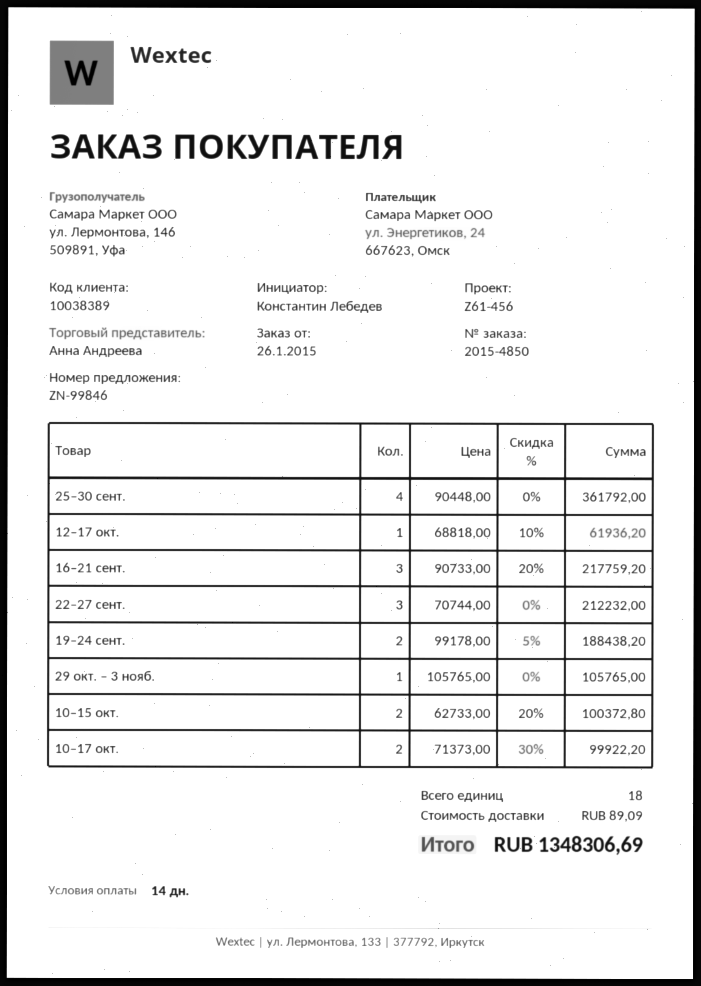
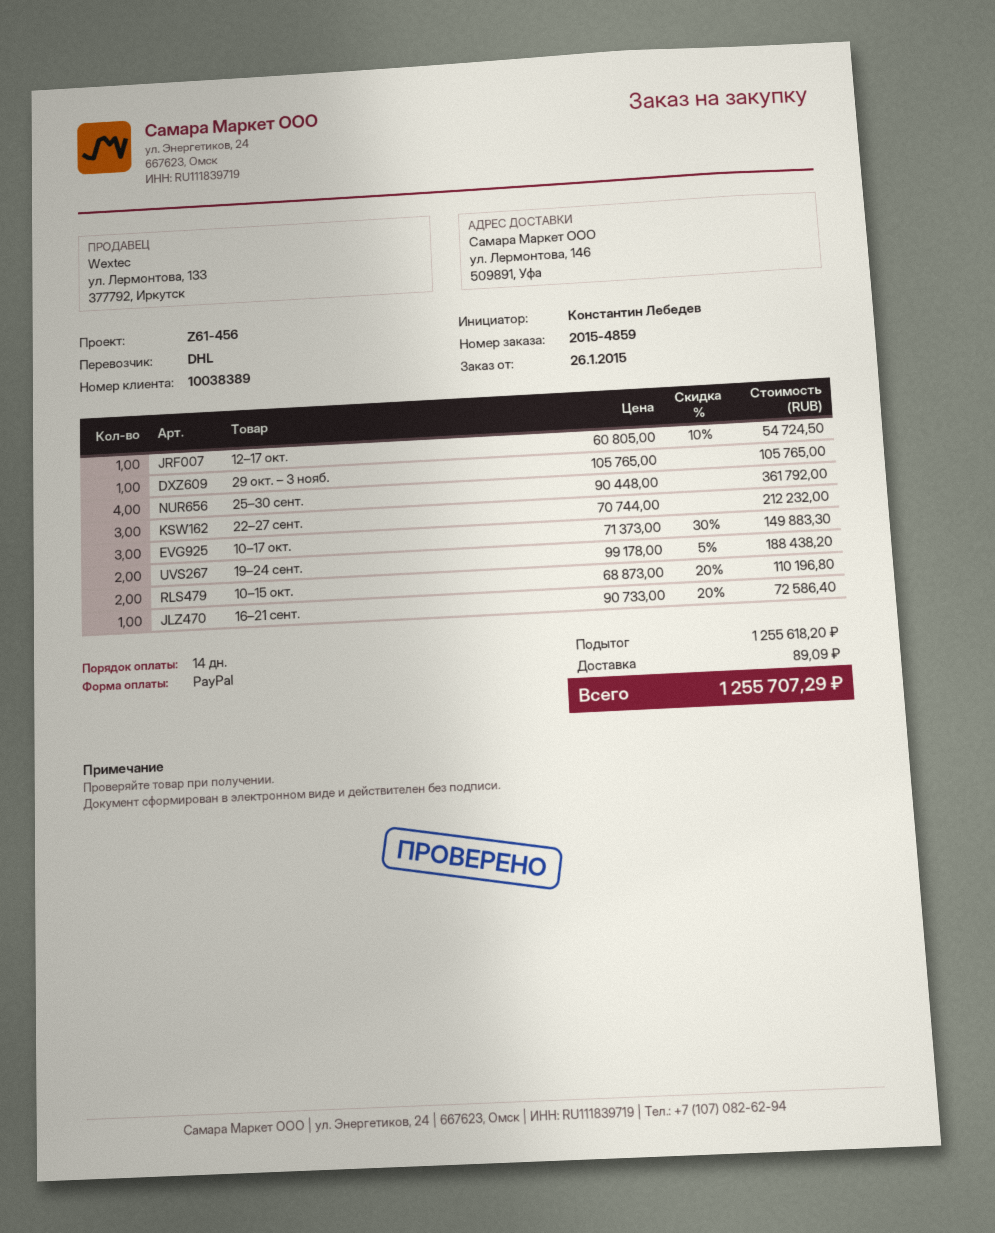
order number: 2015-4850 -> 2015-4859
12–17 окт.: 1 x 68818.00 - 10% = 61936.20 -> 1 x 60805.00 - 10% = 54724.50
16–21 сент.: 3 x 90733.00 - 20% = 217759.20 -> 1 x 90733.00 - 20% = 72586.40
10–15 окт.: 2 x 62733.00 - 20% = 100372.80 -> 2 x 68873.00 - 20% = 110196.80
10–17 окт.: 2 x 71373.00 - 30% = 99922.20 -> 3 x 71373.00 - 30% = 149883.30
total: 1348306.69 -> 1255707.29

